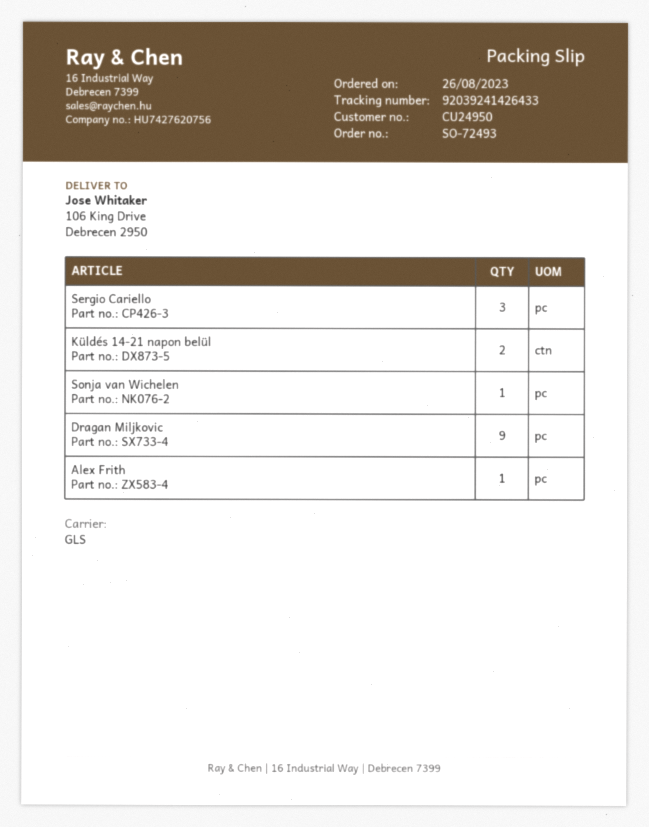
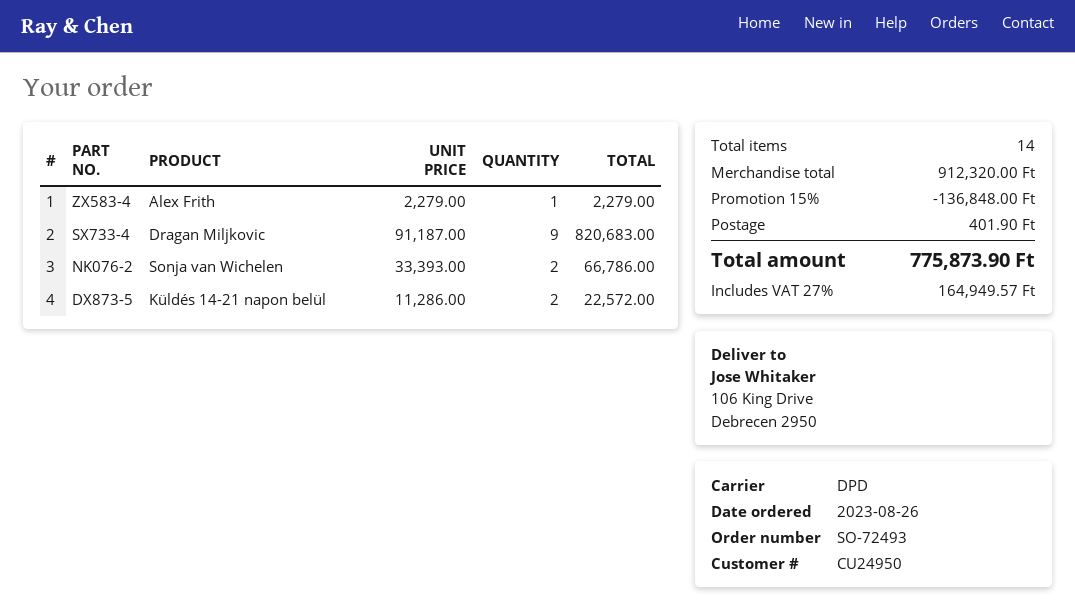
shipping method: GLS -> DPD
Sergio Cariello: 3 -> none
Sonja van Wichelen: 1 -> 2

